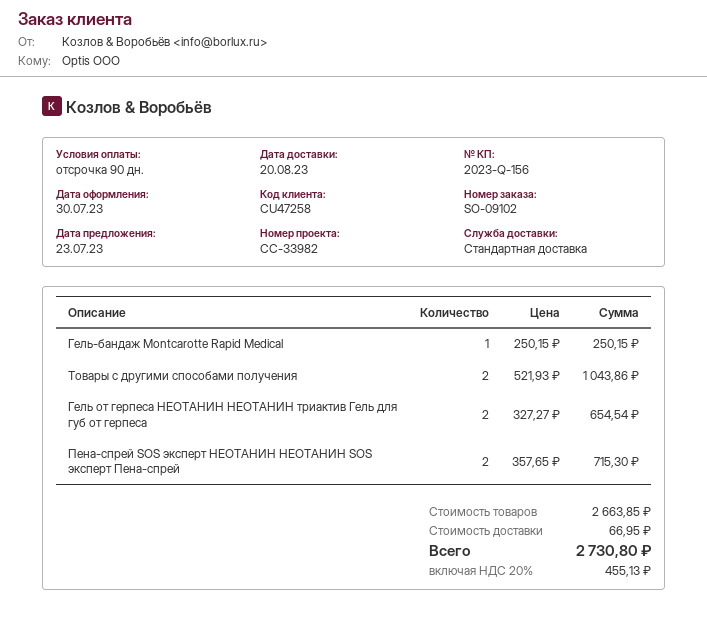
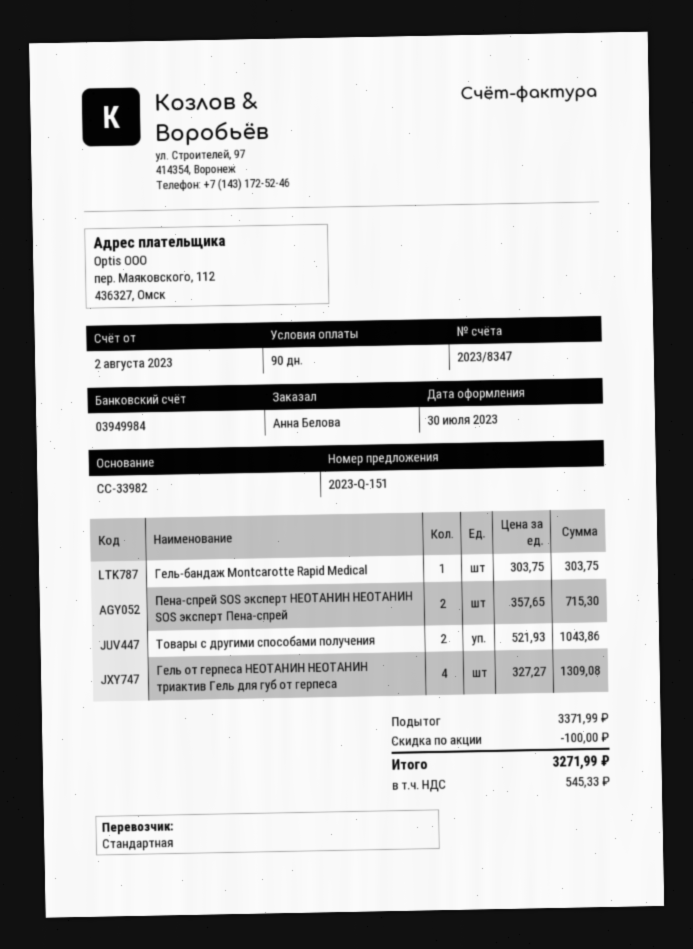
quote number: 2023-Q-156 -> 2023-Q-151
Гель-бандаж Montcarotte Rapid Medical: 1 x 250.15 = 250.15 -> 1 x 303.75 = 303.75
Гель от герпеса НЕОТАНИН НЕОТАНИН триактив Гель для губ от герпеса: 2 x 327.27 = 654.54 -> 4 x 327.27 = 1309.08
subtotal: 2663.85 -> 3371.99
discount: none -> 100.00
shipping: 66.95 -> none
tax: 455.13 -> 545.33
total: 2730.80 -> 3271.99

